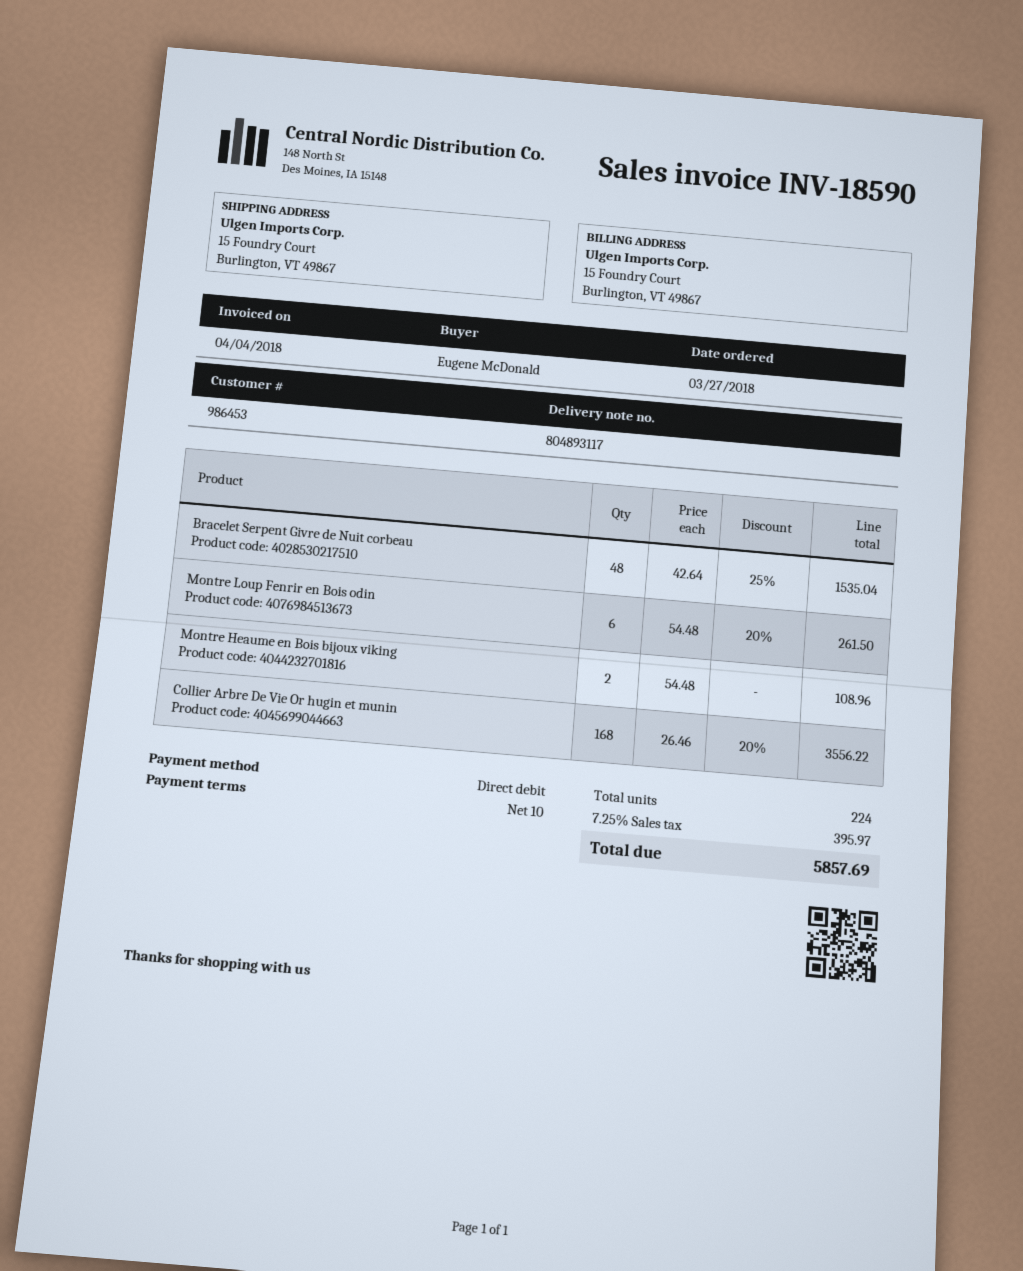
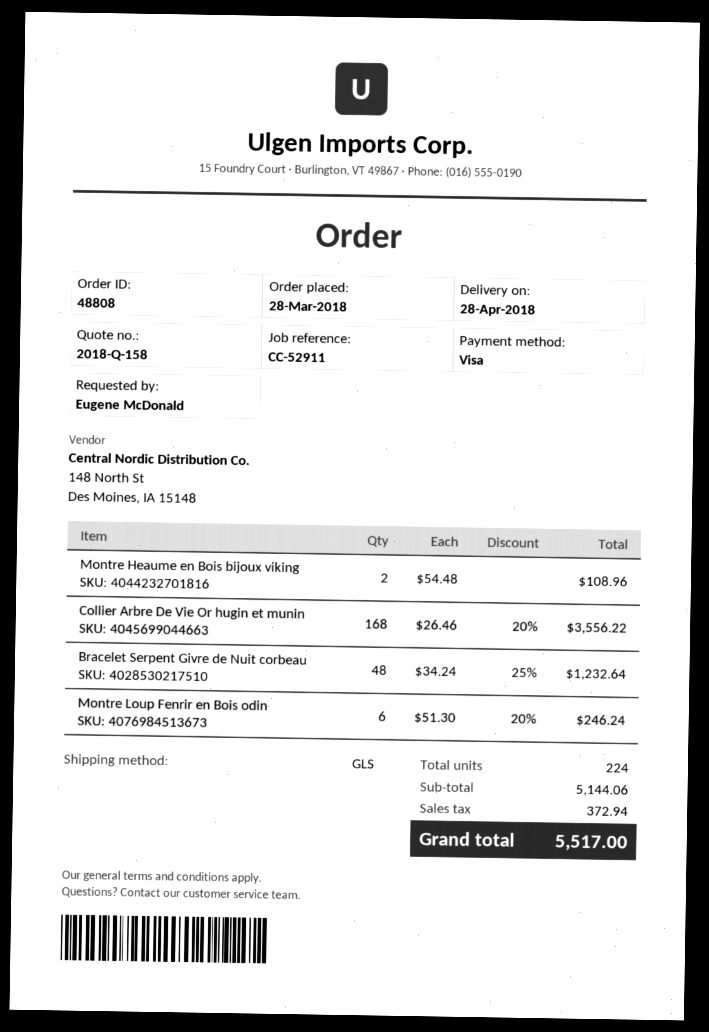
order date: 2018-03-27 -> 2018-03-28
payment method: direct debit -> Visa
Bracelet Serpent Givre de Nuit corbeau: 48 x 42.64 - 25% = 1535.04 -> 48 x 34.24 - 25% = 1232.64
Montre Loup Fenrir en Bois odin: 6 x 54.48 - 20% = 261.50 -> 6 x 51.30 - 20% = 246.24
tax: 395.97 -> 372.94
total: 5857.69 -> 5517.00

